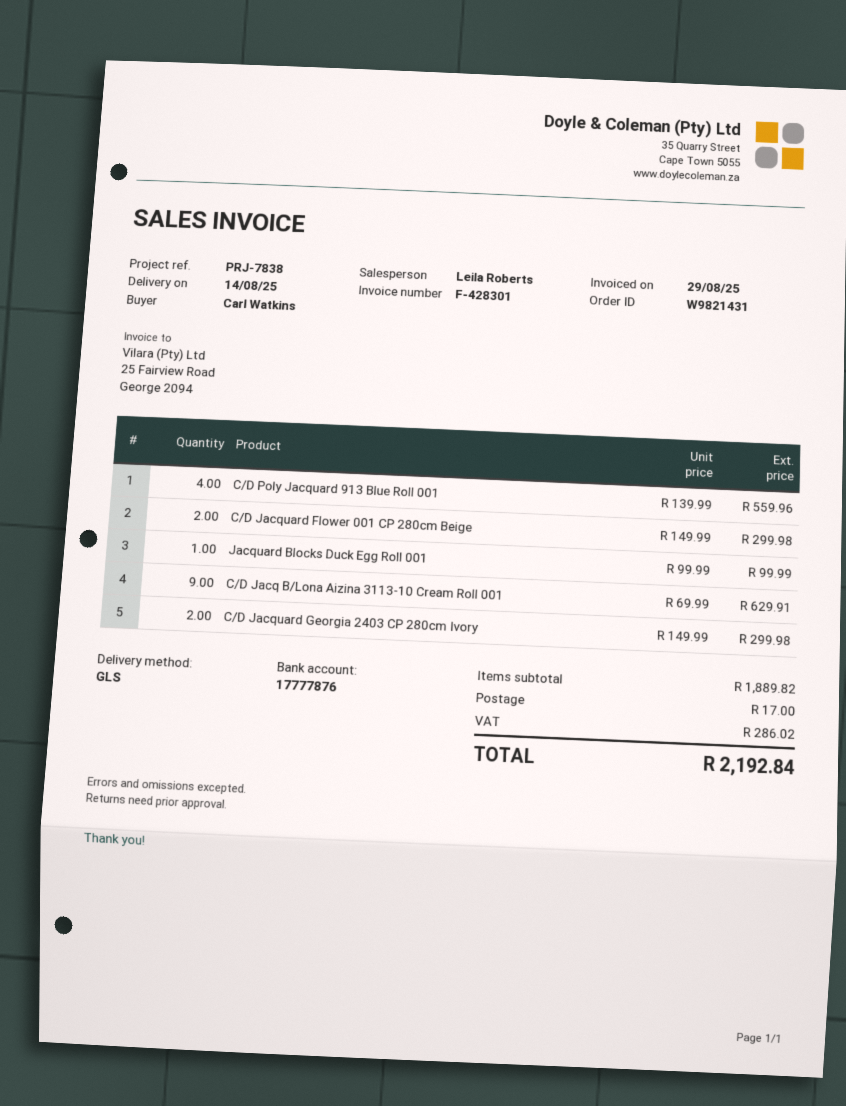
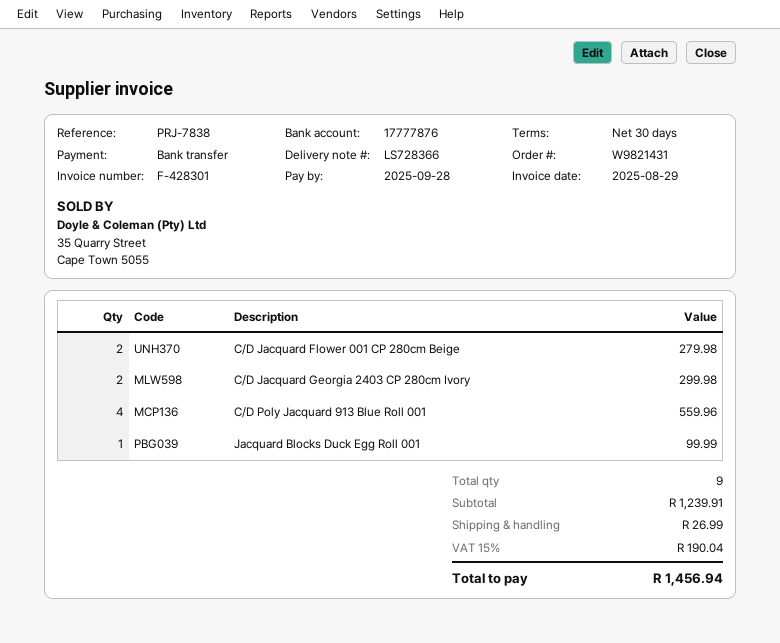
C/D Jacquard Flower 001 CP 280cm Beige: 2 for 299.98 -> 2 for 279.98
C/D Jacq B/Lona Aizina 3113-10 Cream Roll 001: 9 for 629.91 -> none
subtotal: 1889.82 -> 1239.91
shipping: 17.00 -> 26.99
tax: 286.02 -> 190.04
total: 2192.84 -> 1456.94

